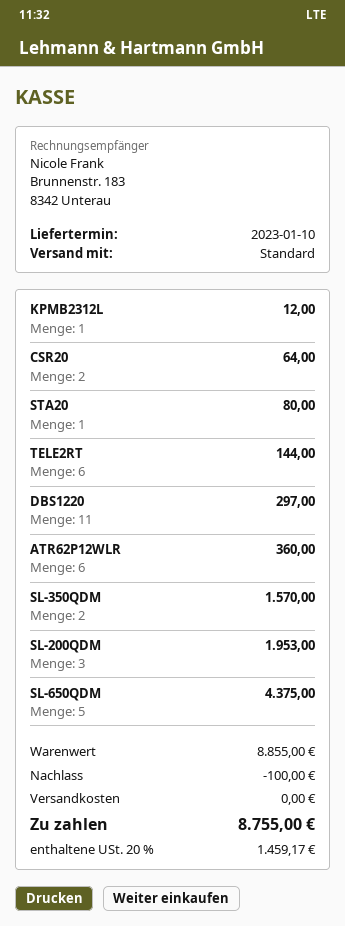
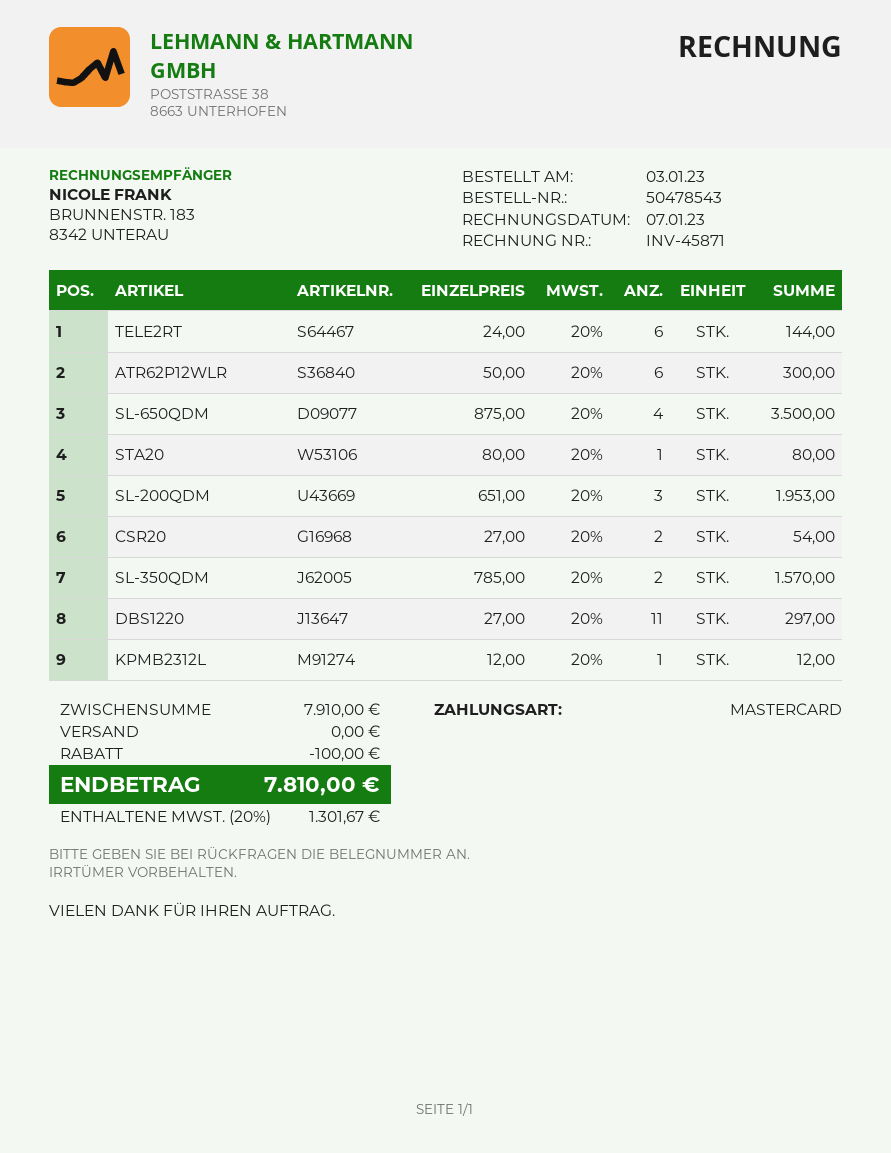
CSR20: 2 for 64.00 -> 2 for 54.00
ATR62P12WLR: 6 for 360.00 -> 6 for 300.00
SL-650QDM: 5 for 4375.00 -> 4 for 3500.00
subtotal: 8855.00 -> 7910.00
tax: 20% = 1459.17 -> 20% = 1301.67
total: 8755.00 -> 7810.00

